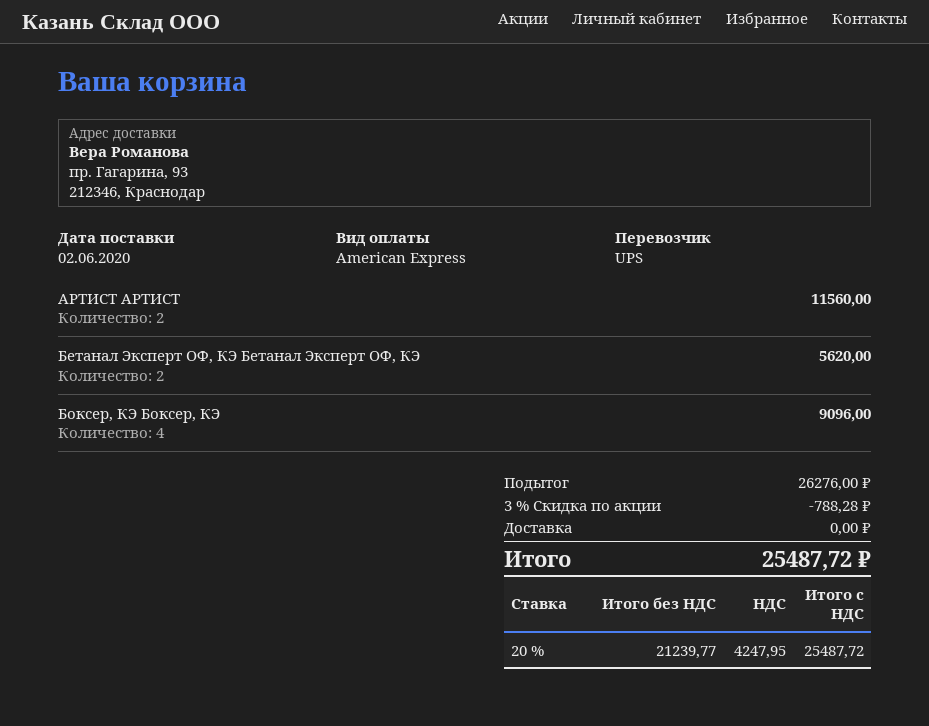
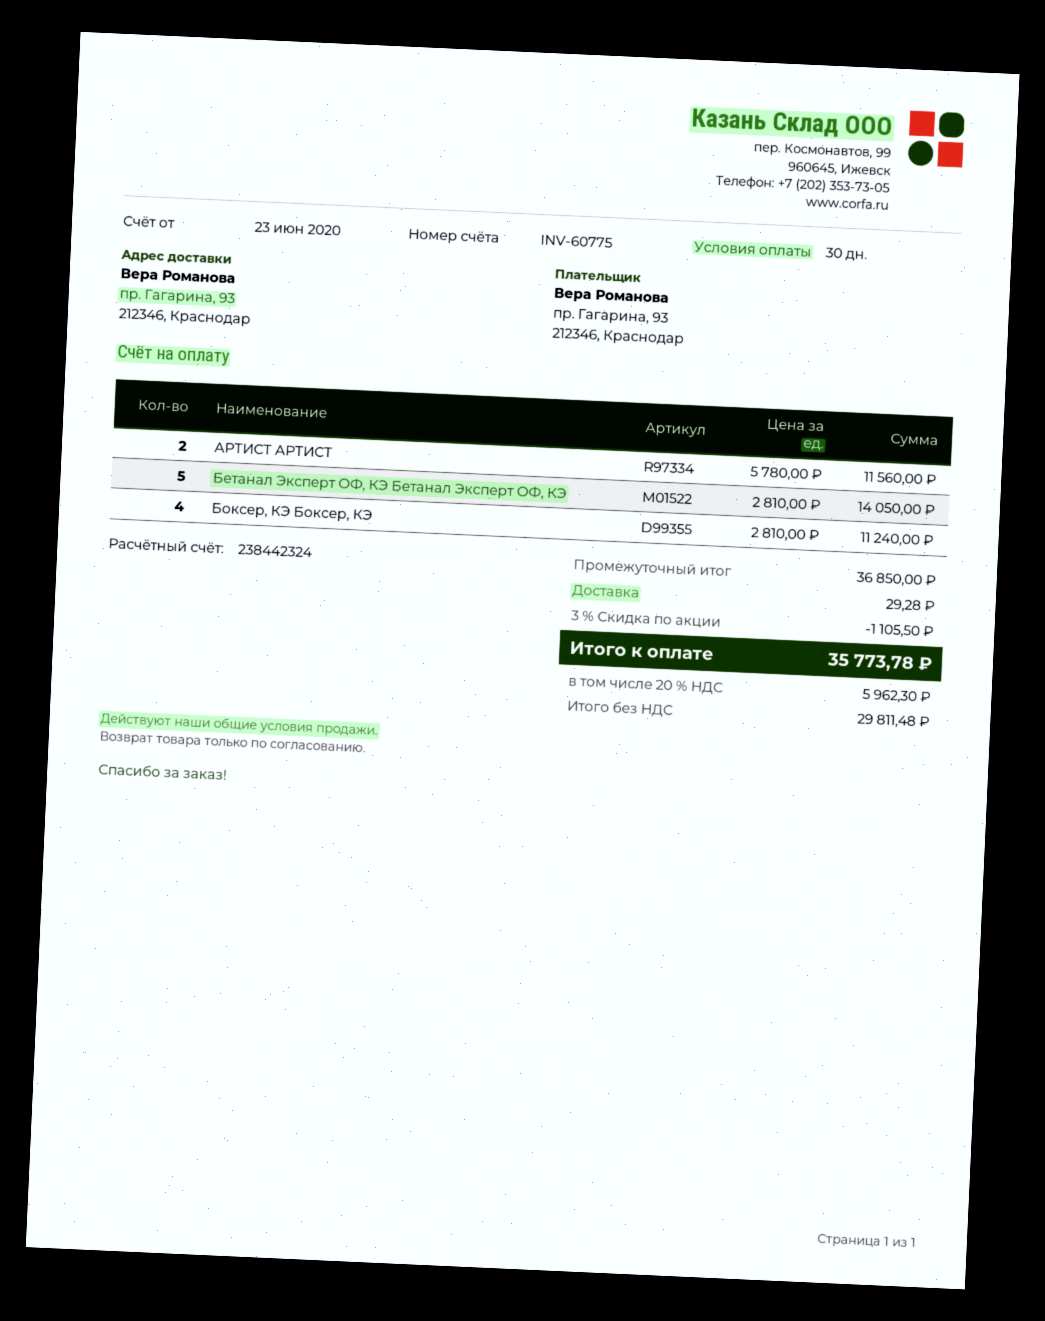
Бетанал Эксперт ОФ, КЭ Бетанал Эксперт ОФ, КЭ: 2 for 5620.00 -> 5 for 14050.00
Боксер, КЭ Боксер, КЭ: 4 for 9096.00 -> 4 for 11240.00
subtotal: 26276.00 -> 36850.00
discount: 3% = 788.28 -> 3% = 1105.50
shipping: 0.00 -> 29.28
net: 21239.77 -> 29811.48
tax: 20% = 4247.95 -> 20% = 5962.30
total: 25487.72 -> 35773.78

